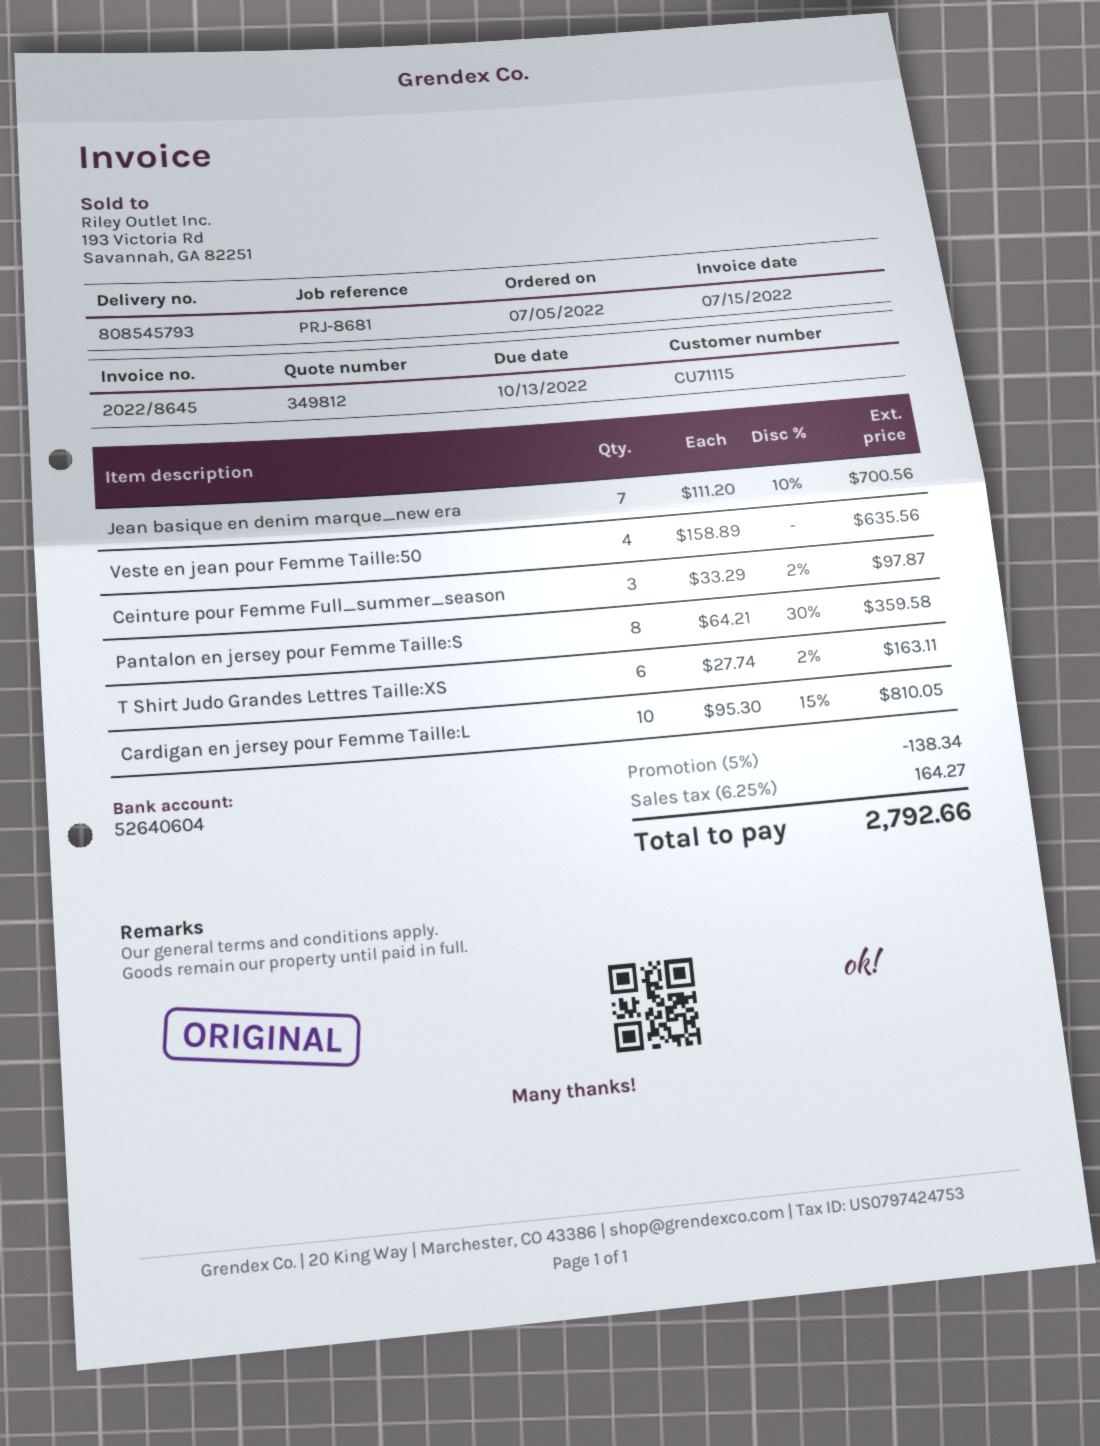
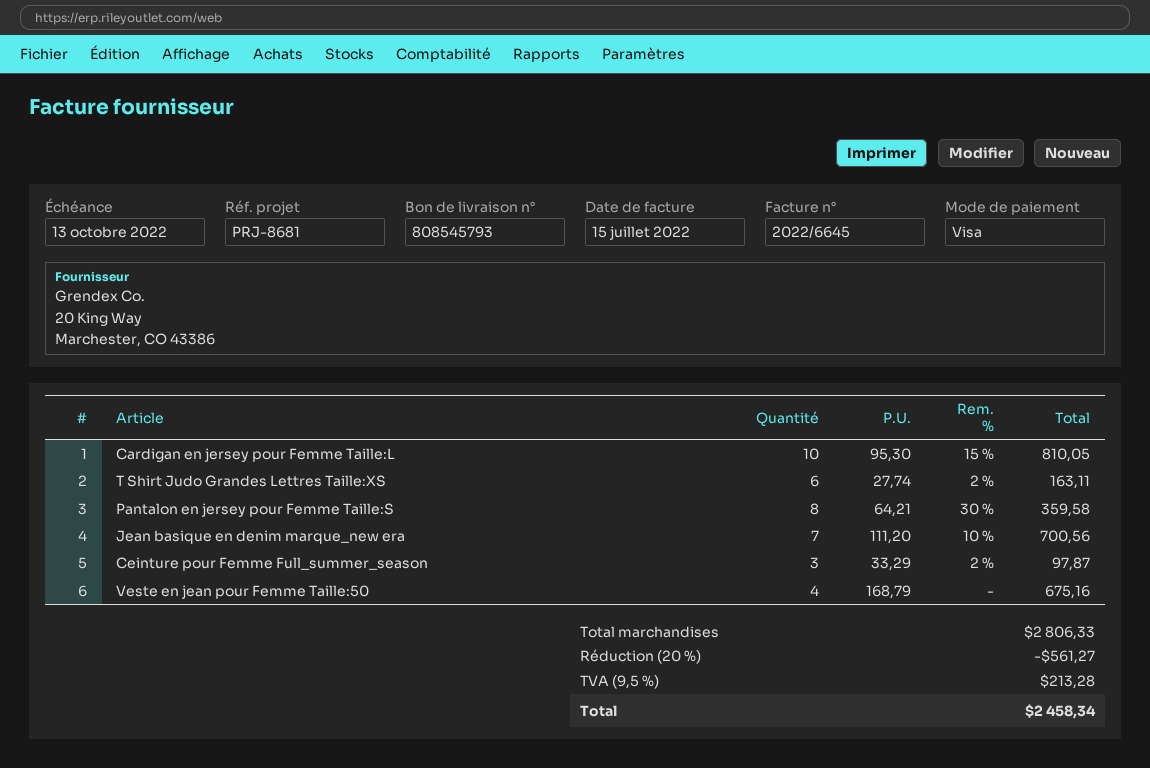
invoice number: 2022/8645 -> 2022/6645
Veste en jean pour Femme Taille:50: 4 x 158.89 = 635.56 -> 4 x 168.79 = 675.16
discount: 5% = 138.34 -> 20% = 561.27
tax: 6.25% = 164.27 -> 9.5% = 213.28
total: 2792.66 -> 2458.34

